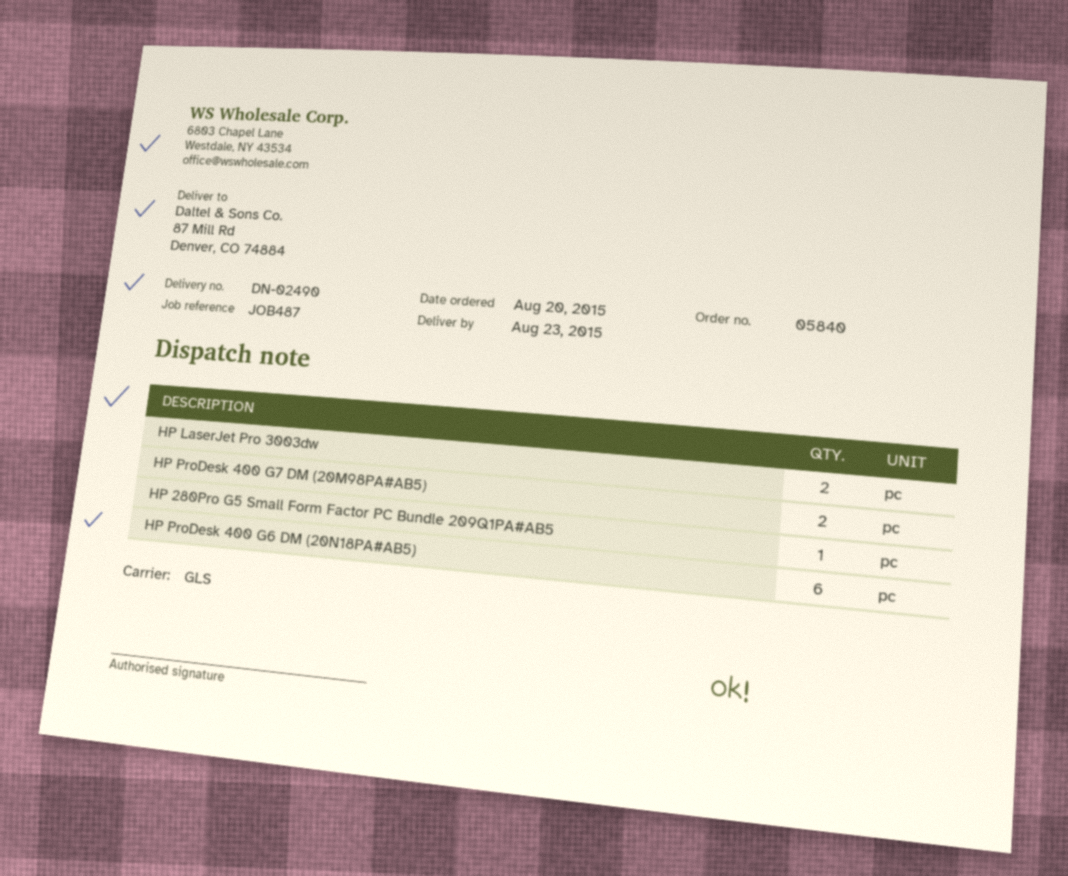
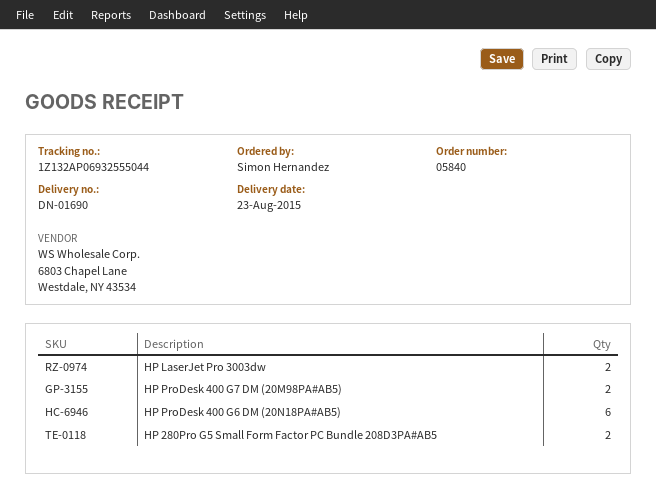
delivery note number: DN-02490 -> DN-01690
HP 280Pro G5 Small Form Factor PC Bundle 209Q1PA#AB5: 1 -> none
HP 280Pro G5 Small Form Factor PC Bundle 208D3PA#AB5: none -> 2

